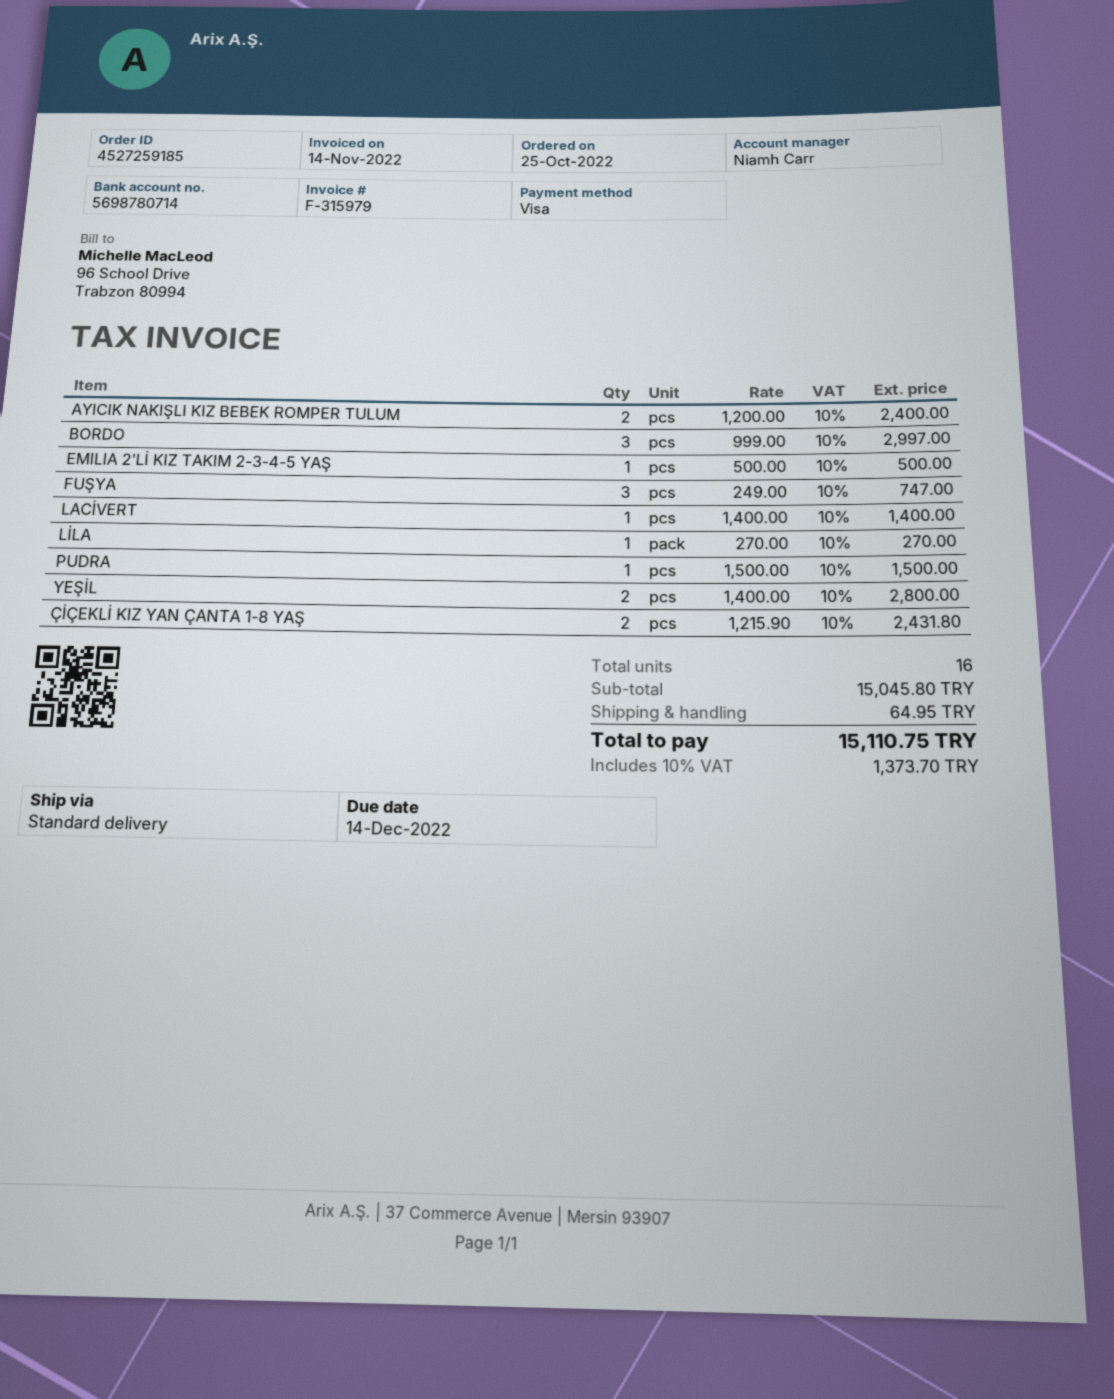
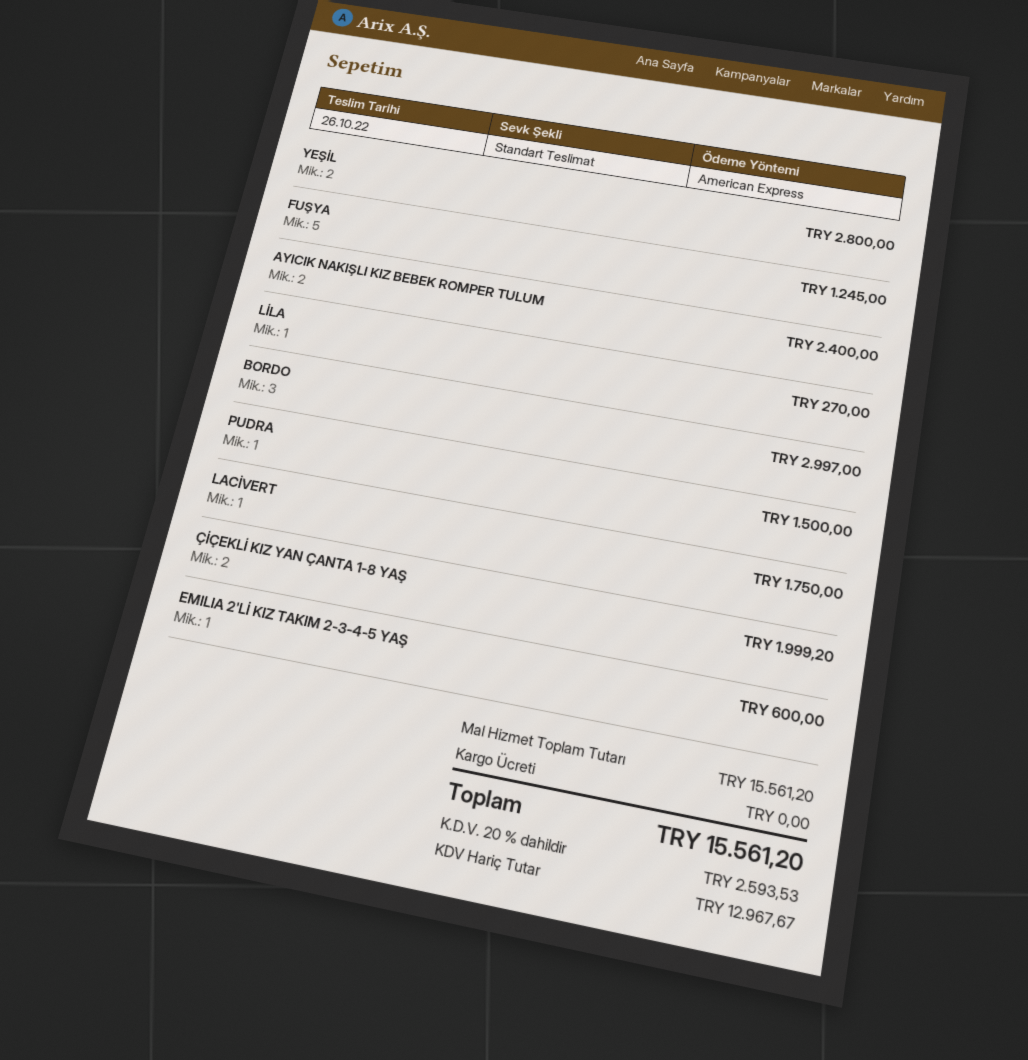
payment method: Visa -> American Express
EMILIA 2'Lİ KIZ TAKIM 2-3-4-5 YAŞ: 1 for 500.00 -> 1 for 600.00
FUŞYA: 3 for 747.00 -> 5 for 1245.00
LACİVERT: 1 for 1400.00 -> 1 for 1750.00
ÇİÇEKLİ KIZ YAN ÇANTA 1-8 YAŞ: 2 for 2431.80 -> 2 for 1999.20
subtotal: 15045.80 -> 15561.20
shipping: 64.95 -> 0.00
tax: 10% = 1373.70 -> 20% = 2593.53
total: 15110.75 -> 15561.20

